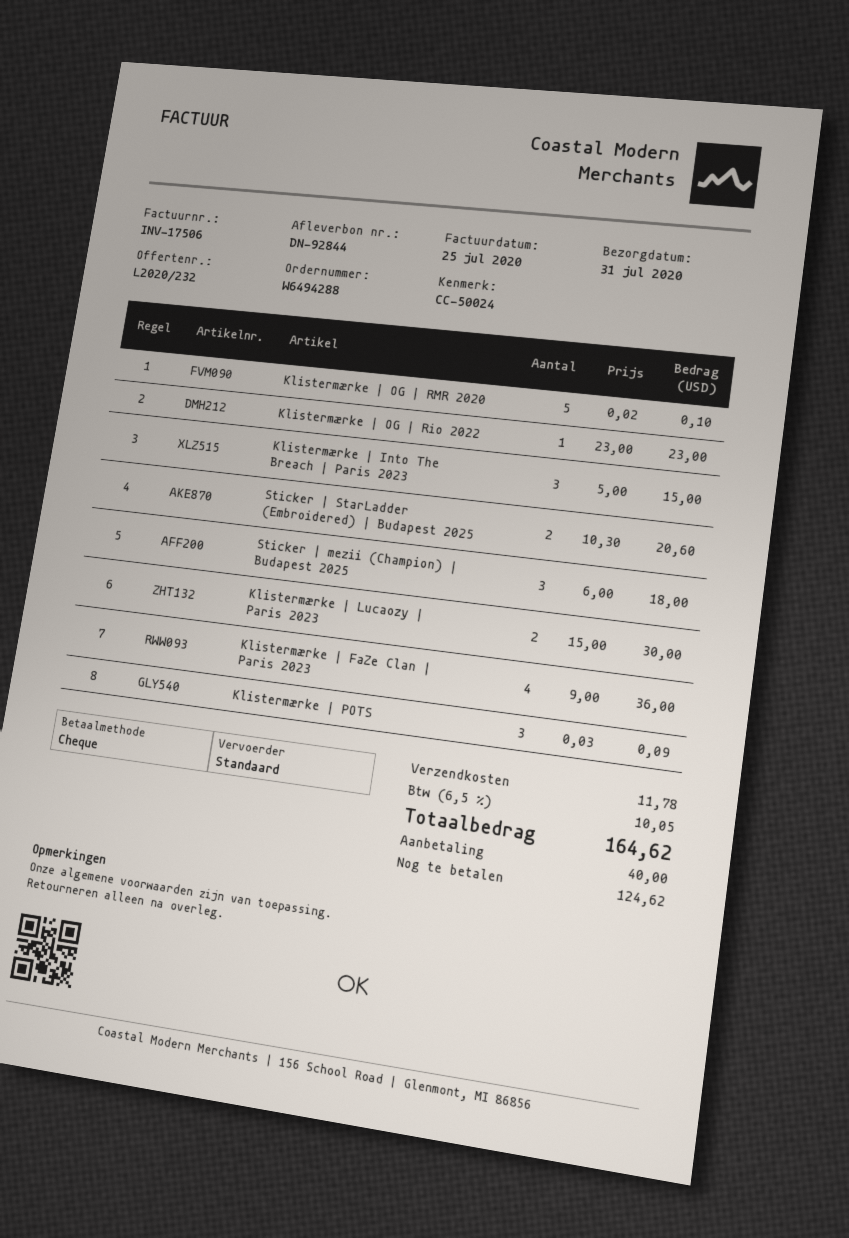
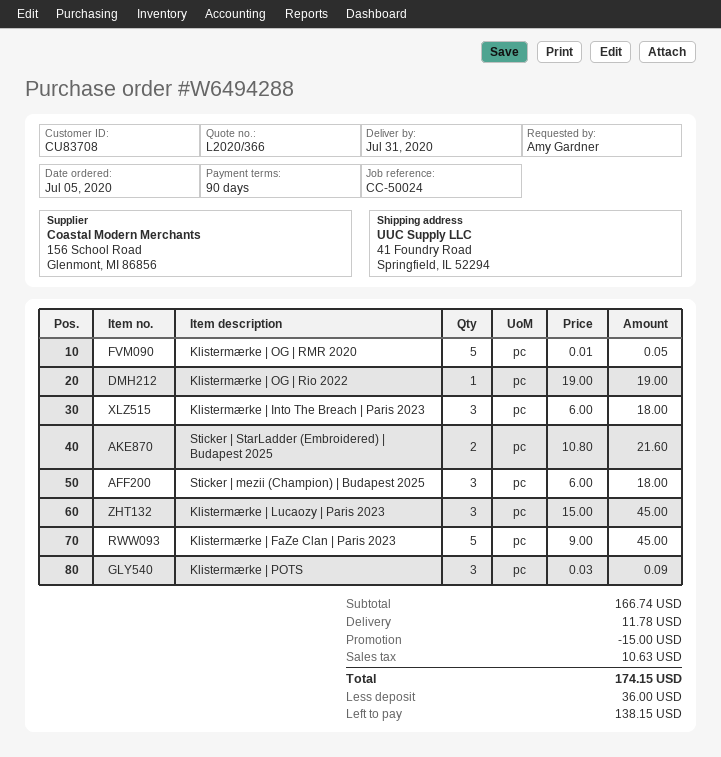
quote number: L2020/232 -> L2020/366
Klistermærke | OG | RMR 2020: 5 x 0.02 = 0.10 -> 5 x 0.01 = 0.05
Klistermærke | OG | Rio 2022: 1 x 23.00 = 23.00 -> 1 x 19.00 = 19.00
Klistermærke | Into The Breach | Paris 2023: 3 x 5.00 = 15.00 -> 3 x 6.00 = 18.00
Sticker | StarLadder (Embroidered) | Budapest 2025: 2 x 10.30 = 20.60 -> 2 x 10.80 = 21.60
Klistermærke | Lucaozy | Paris 2023: 2 x 15.00 = 30.00 -> 3 x 15.00 = 45.00
Klistermærke | FaZe Clan | Paris 2023: 4 x 9.00 = 36.00 -> 5 x 9.00 = 45.00
discount: none -> 15.00
tax: 10.05 -> 10.63
total: 164.62 -> 174.15
deposit: 40.00 -> 36.00
balance: 124.62 -> 138.15

